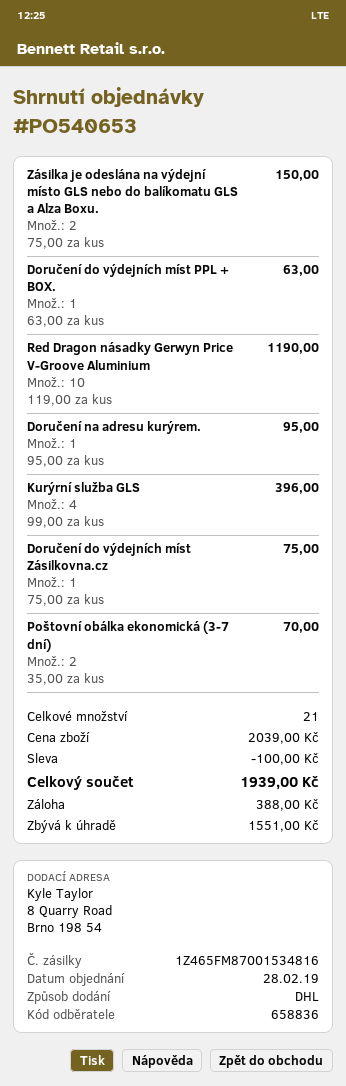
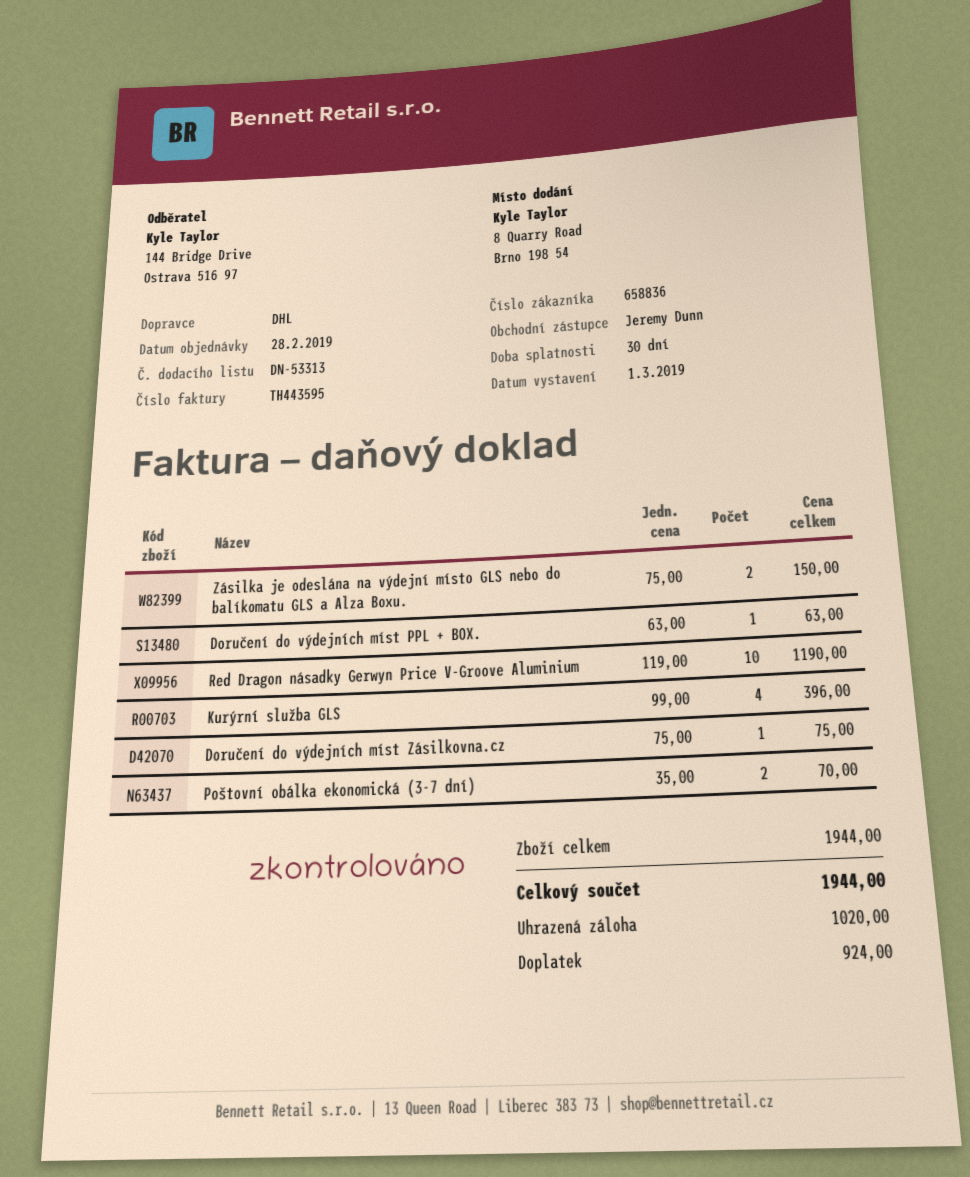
Doručení na adresu kurýrem.: 1 x 95.00 = 95.00 -> none
subtotal: 2039.00 -> 1944.00
discount: 100.00 -> none
total: 1939.00 -> 1944.00
deposit: 388.00 -> 1020.00
balance: 1551.00 -> 924.00

